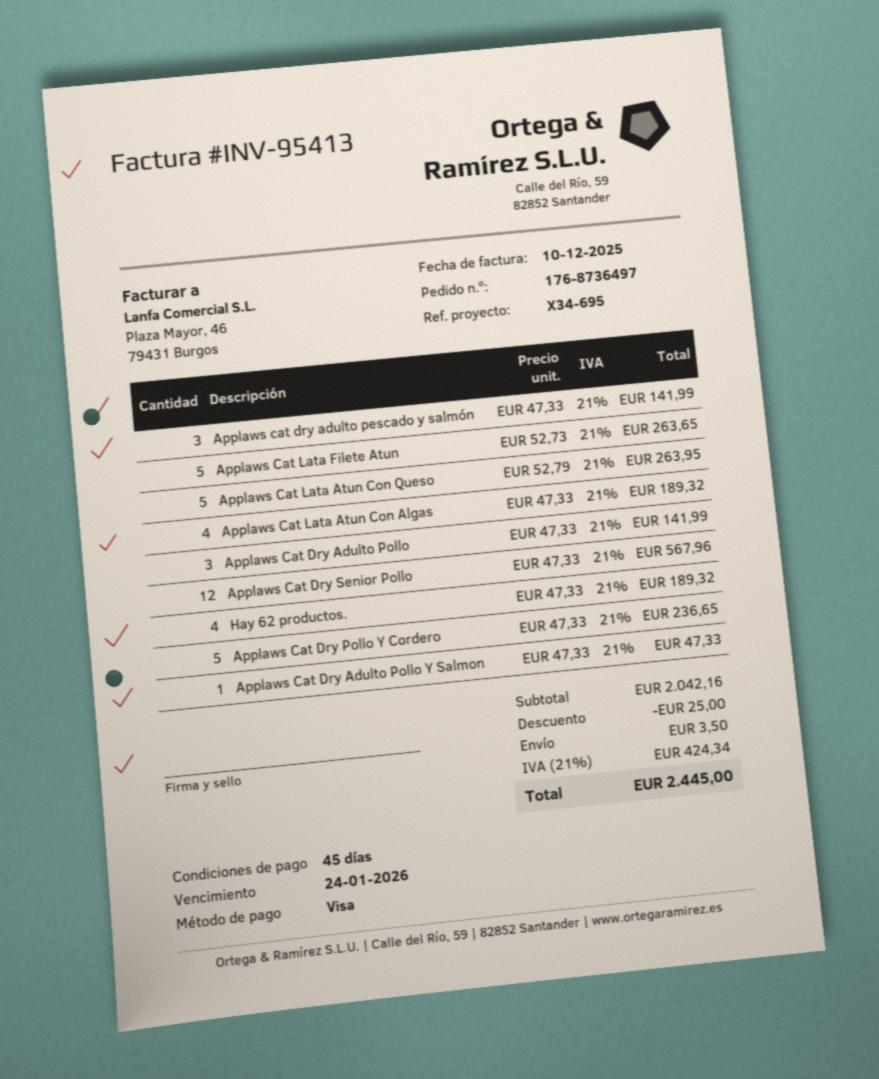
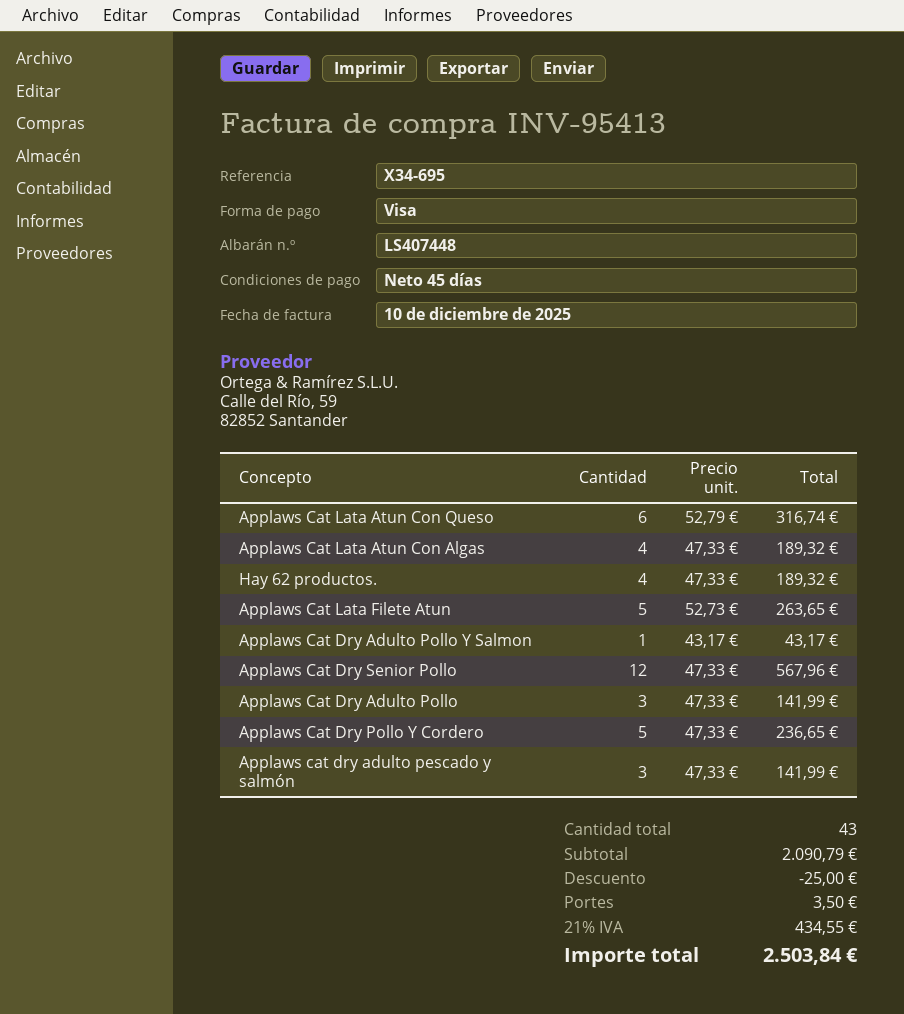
Applaws Cat Lata Atun Con Queso: 5 x 52.79 = 263.95 -> 6 x 52.79 = 316.74
Applaws Cat Dry Adulto Pollo Y Salmon: 1 x 47.33 = 47.33 -> 1 x 43.17 = 43.17
subtotal: 2042.16 -> 2090.79
tax: 21% = 424.34 -> 21% = 434.55
total: 2445.00 -> 2503.84

